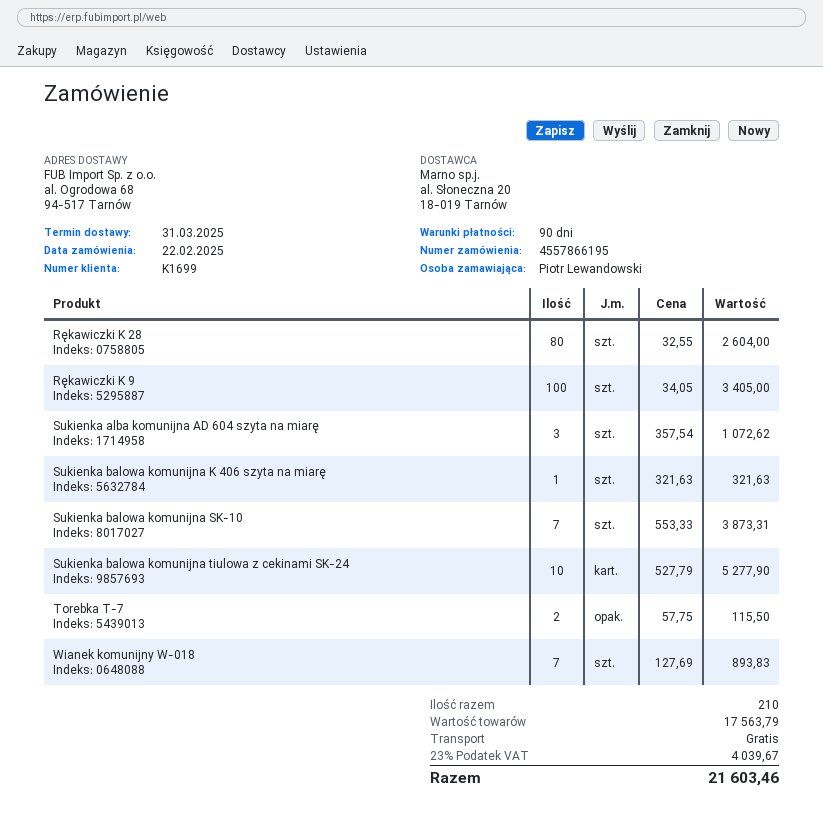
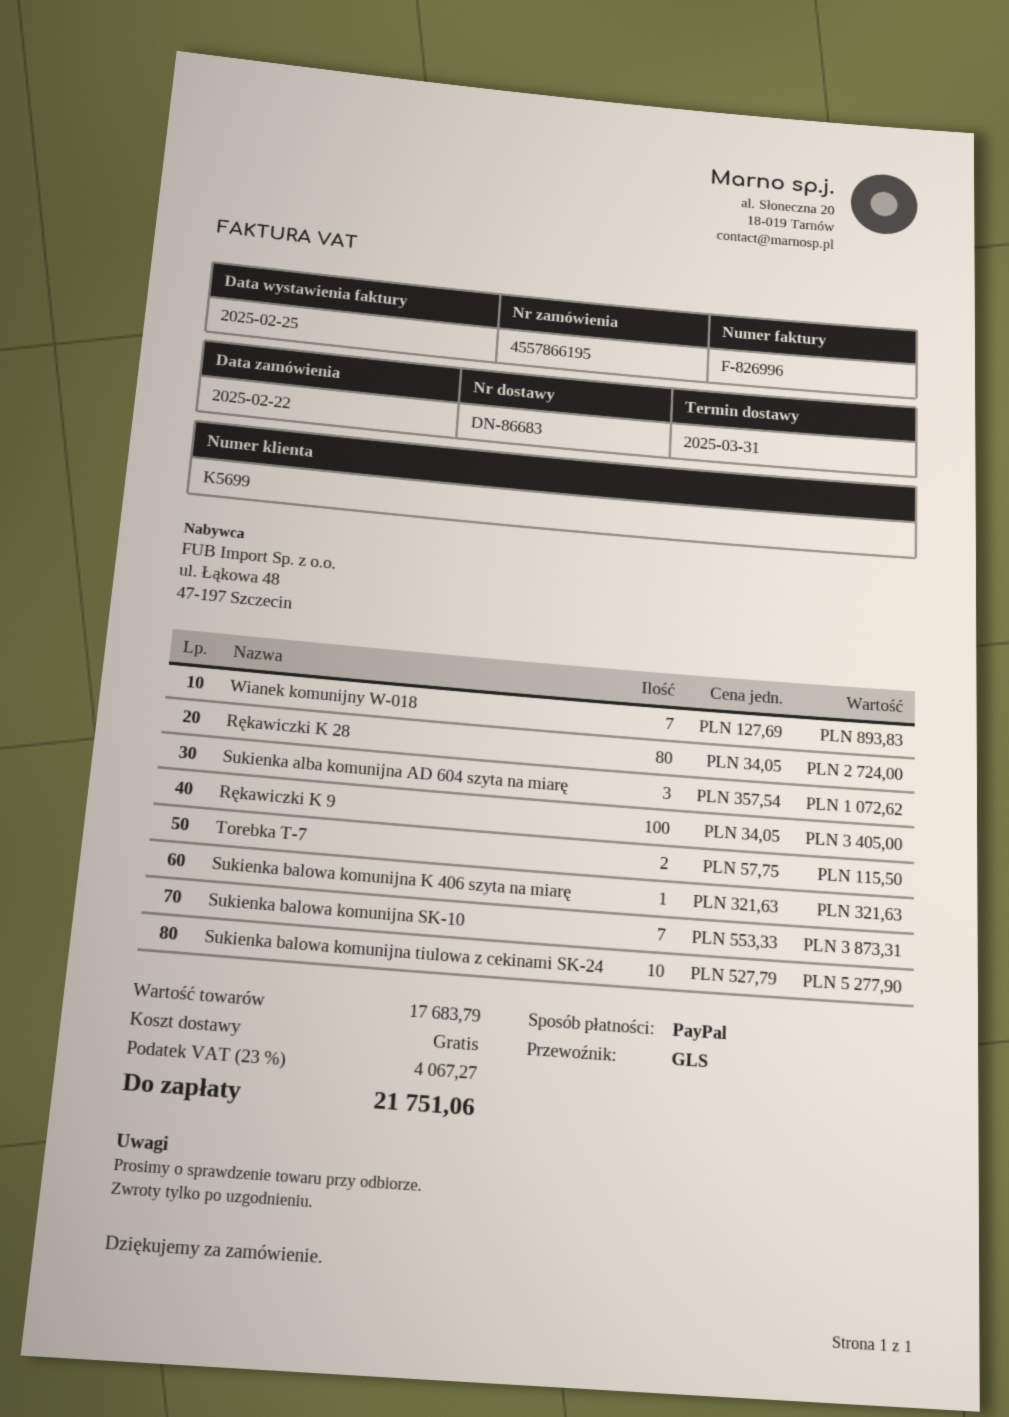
customer number: K1699 -> K5699
Rękawiczki K 28: 80 x 32.55 = 2604.00 -> 80 x 34.05 = 2724.00
subtotal: 17563.79 -> 17683.79
tax: 23% = 4039.67 -> 23% = 4067.27
total: 21603.46 -> 21751.06

